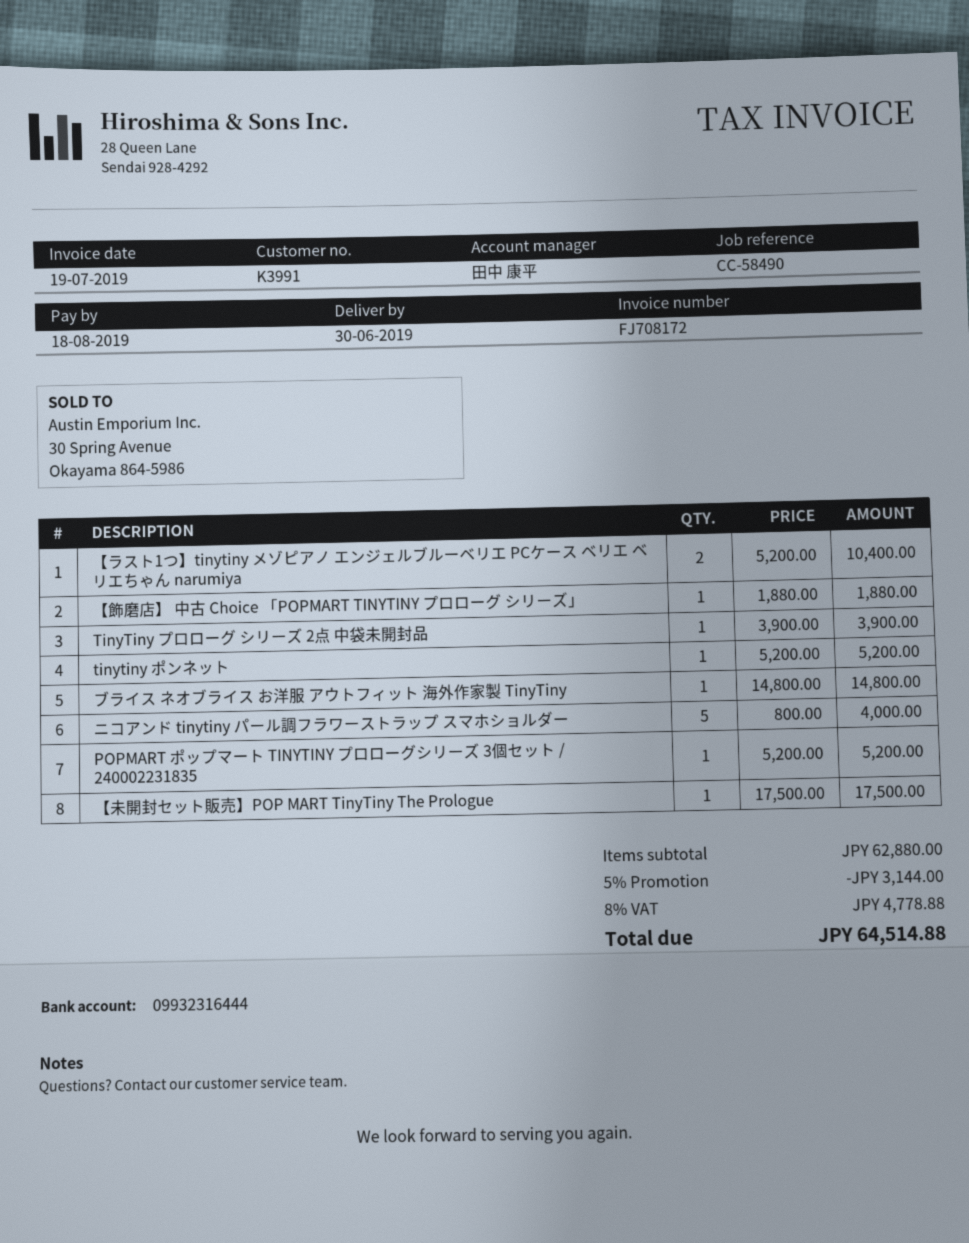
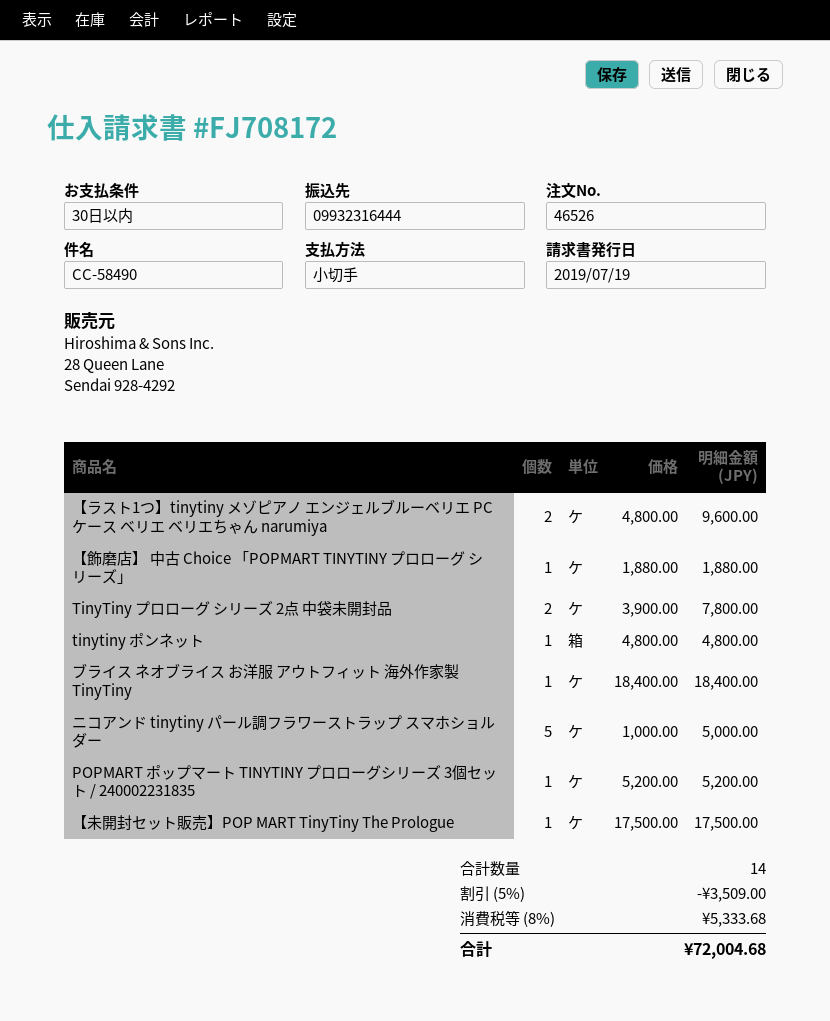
【ラスト1つ】tinytiny メゾピアノ エンジェルブルーベリエ PCケース ベリエ ベリエちゃん narumiya: 2 x 5200.00 = 10400.00 -> 2 x 4800.00 = 9600.00
TinyTiny プロローグ シリーズ 2点 中袋未開封品: 1 x 3900.00 = 3900.00 -> 2 x 3900.00 = 7800.00
tinytiny ポンネット: 1 x 5200.00 = 5200.00 -> 1 x 4800.00 = 4800.00
ブライス ネオブライス お洋服 アウトフィット 海外作家製 TinyTiny: 1 x 14800.00 = 14800.00 -> 1 x 18400.00 = 18400.00
ニコアンド tinytiny パール調フラワーストラップ スマホショルダー: 5 x 800.00 = 4000.00 -> 5 x 1000.00 = 5000.00
discount: 5% = 3144.00 -> 5% = 3509.00
tax: 8% = 4778.88 -> 8% = 5333.68
total: 64514.88 -> 72004.68

